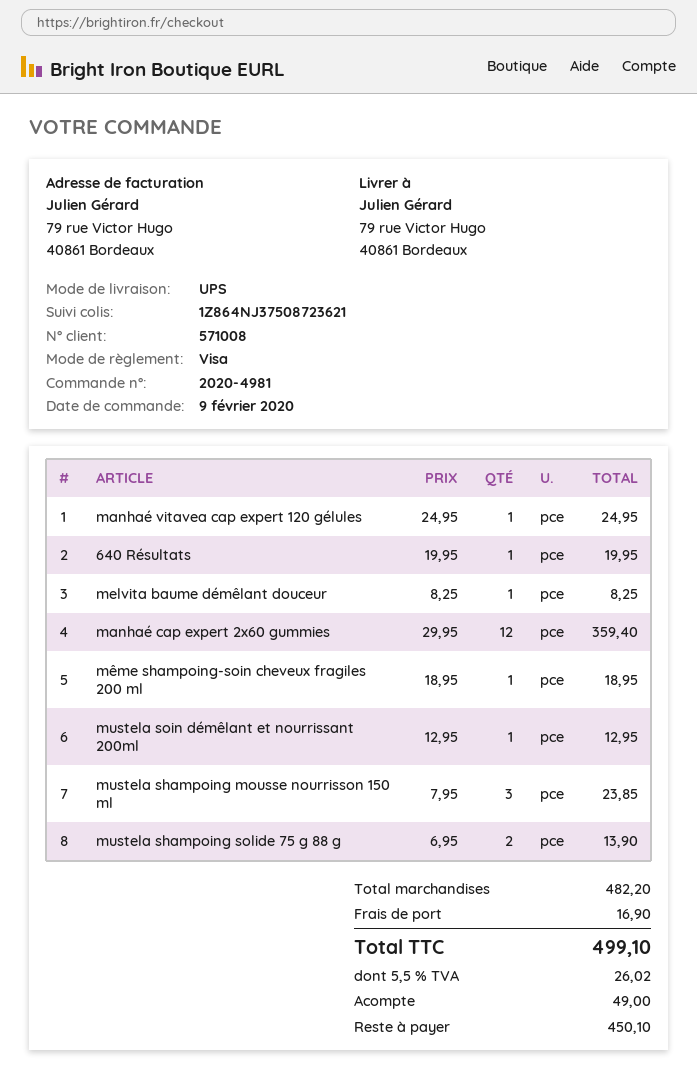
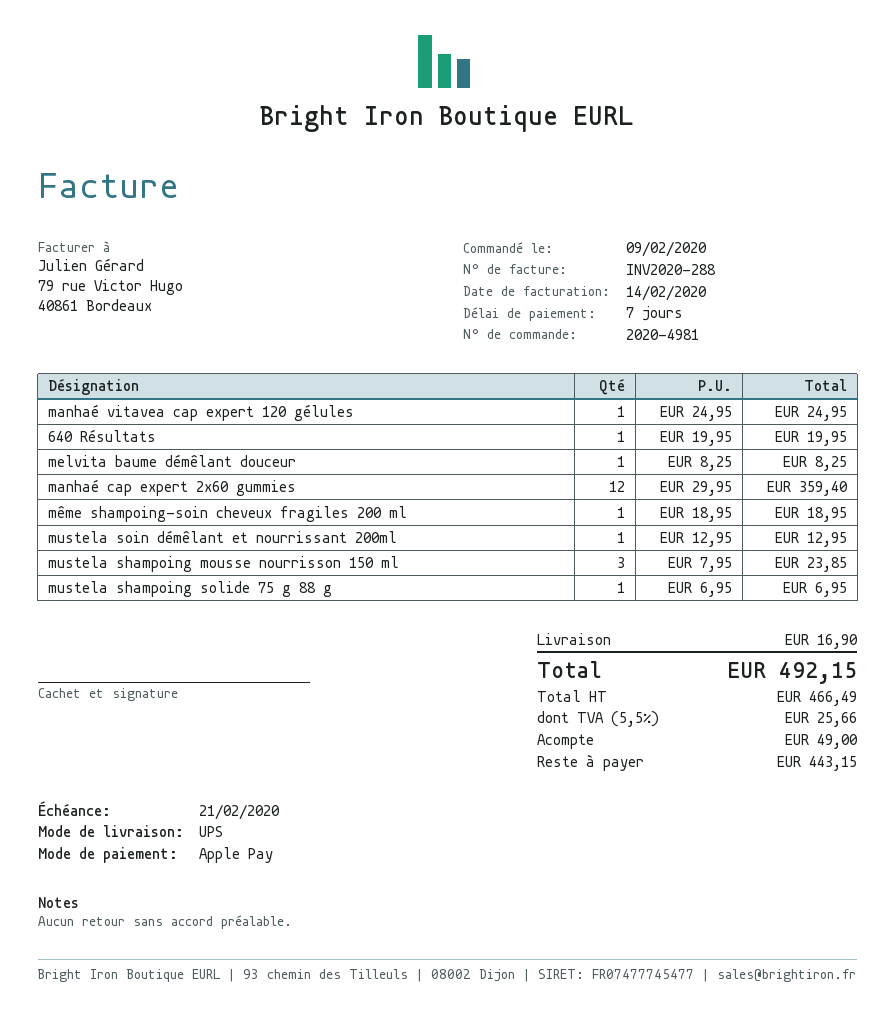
payment method: Visa -> Apple Pay
mustela shampoing solide 75 g 88 g: 2 x 6.95 = 13.90 -> 1 x 6.95 = 6.95
tax: 5.5% = 26.02 -> 5.5% = 25.66
total: 499.10 -> 492.15
balance: 450.10 -> 443.15

